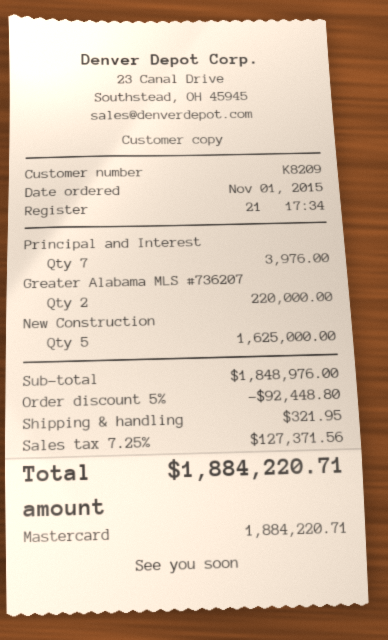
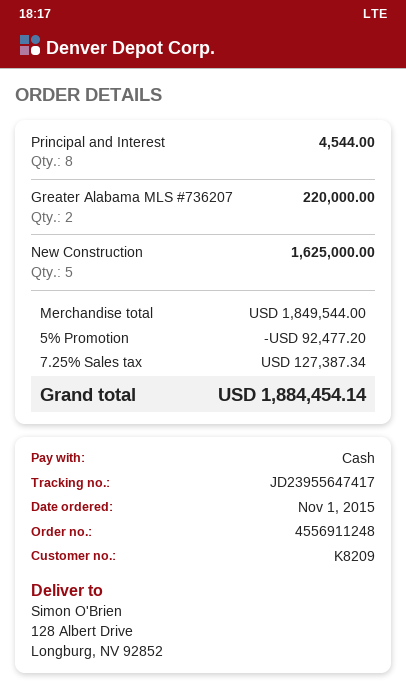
payment method: Mastercard -> cash
Principal and Interest: 7 for 3976.00 -> 8 for 4544.00
subtotal: 1848976.00 -> 1849544.00
discount: 5% = 92448.80 -> 5% = 92477.20
shipping: 321.95 -> none
tax: 7.25% = 127371.56 -> 7.25% = 127387.34
total: 1884220.71 -> 1884454.14

